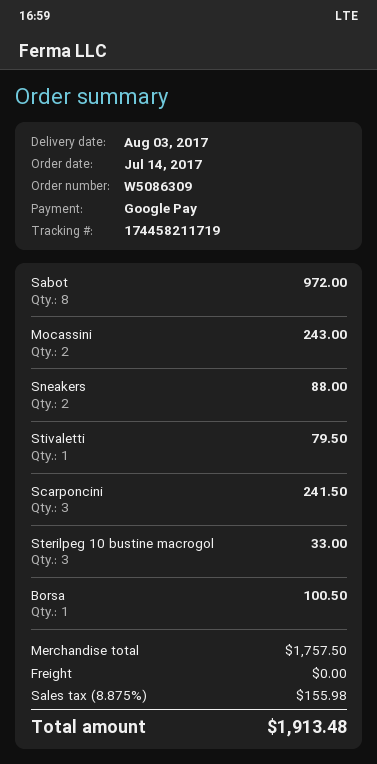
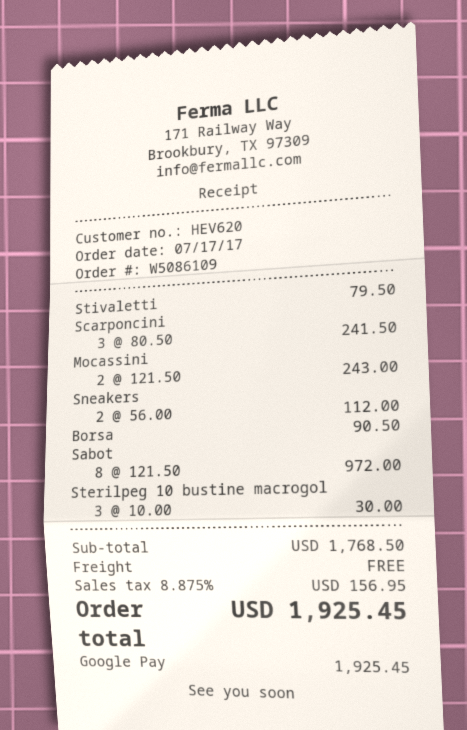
order number: W5086309 -> W5086109
order date: 2017-07-14 -> 2017-07-17
Sneakers: 2 for 88.00 -> 2 for 112.00
Sterilpeg 10 bustine macrogol: 3 for 33.00 -> 3 for 30.00
Borsa: 1 for 100.50 -> 1 for 90.50
subtotal: 1757.50 -> 1768.50
tax: 8.875% = 155.98 -> 8.875% = 156.95
total: 1913.48 -> 1925.45

